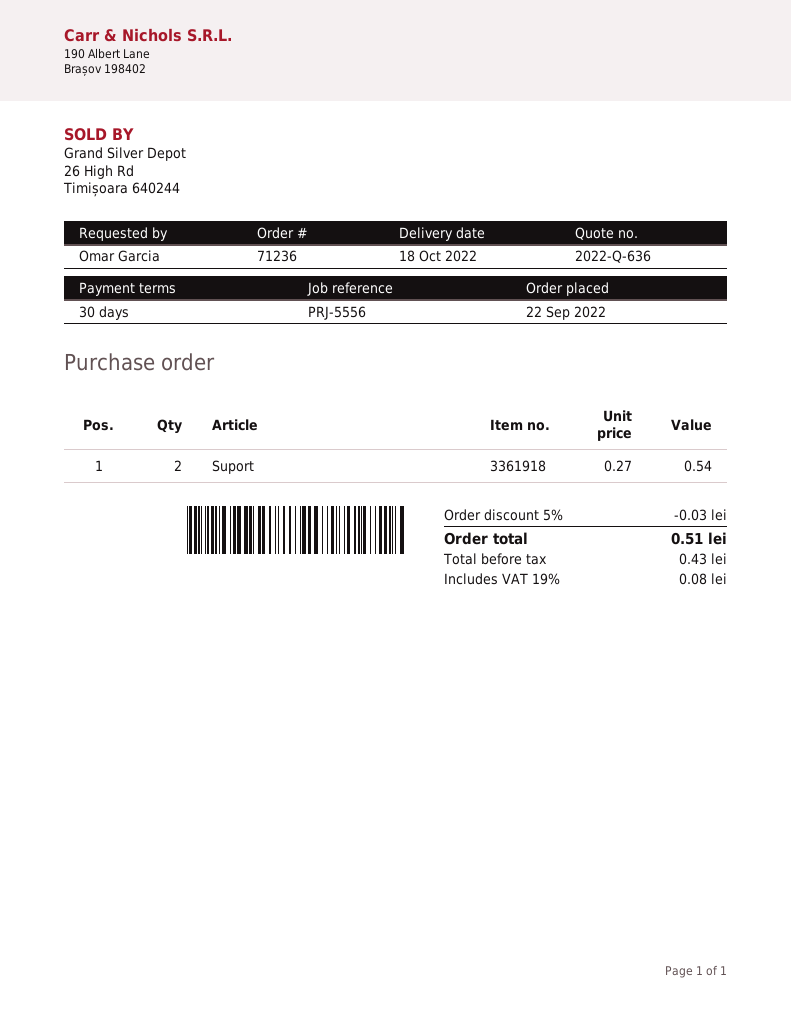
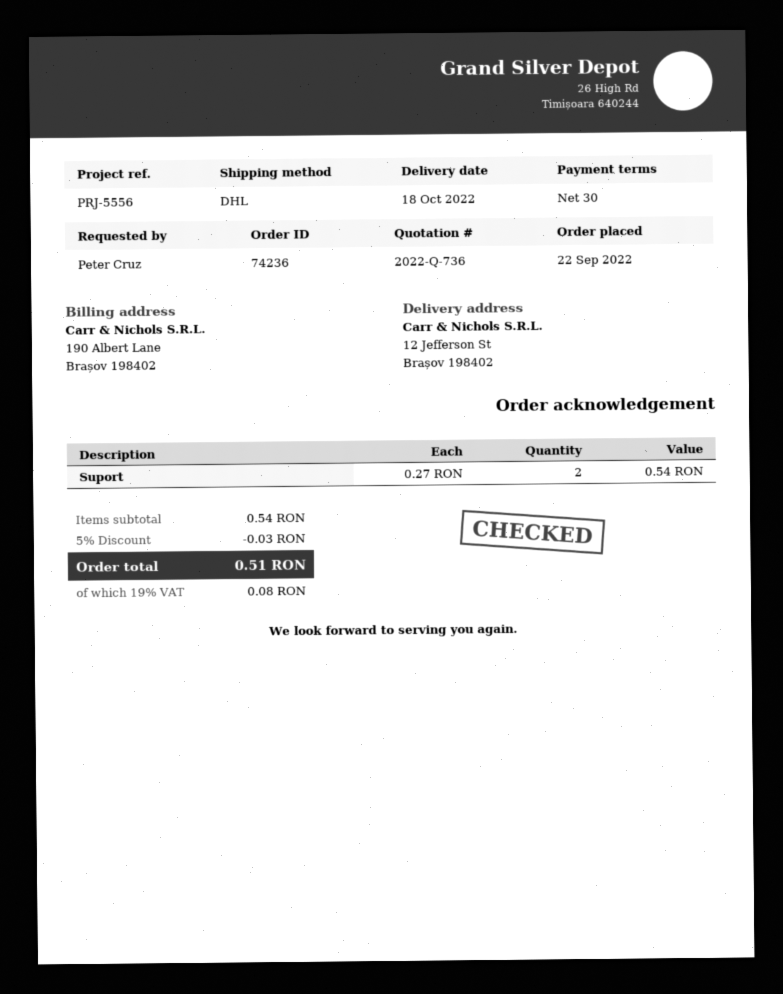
quote number: 2022-Q-636 -> 2022-Q-736
order number: 71236 -> 74236
ordered by: Omar Garcia -> Peter Cruz

